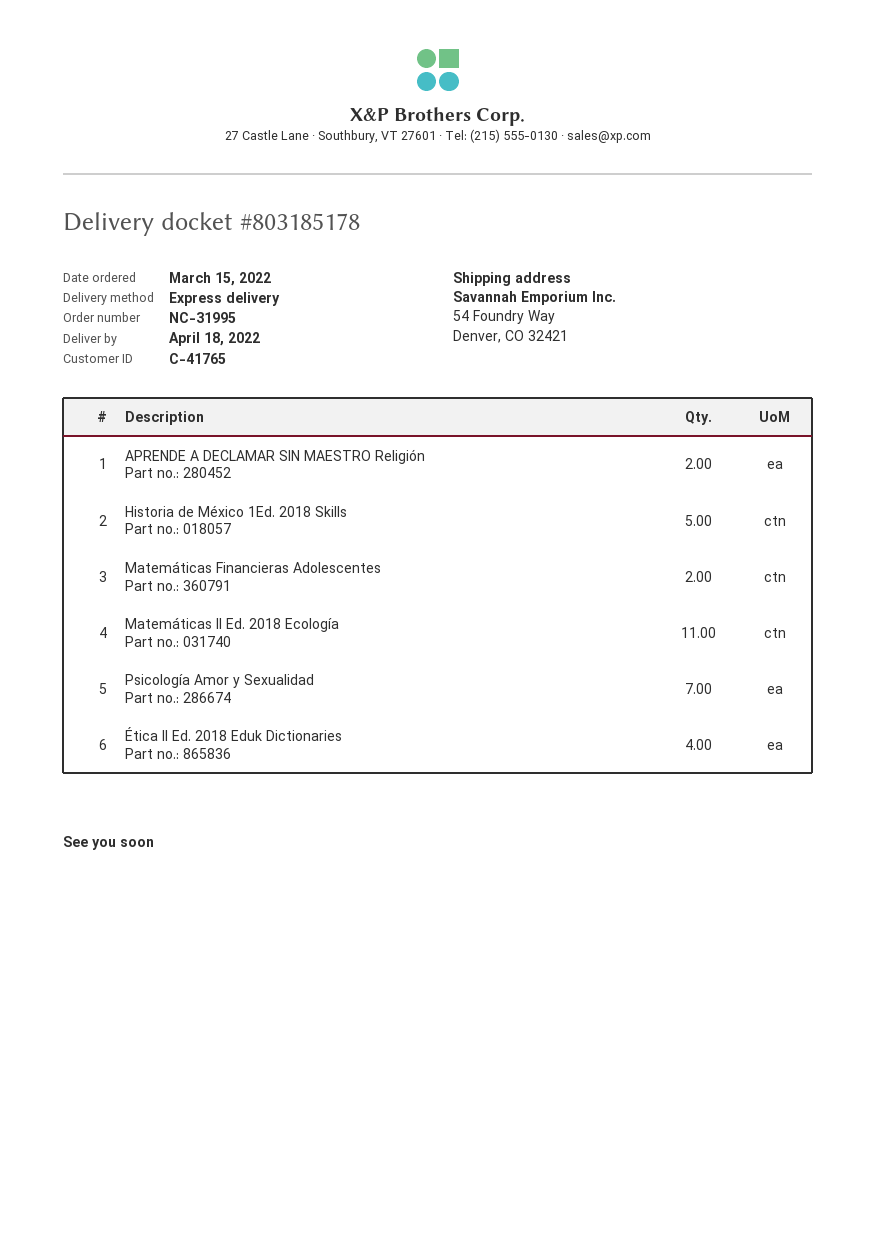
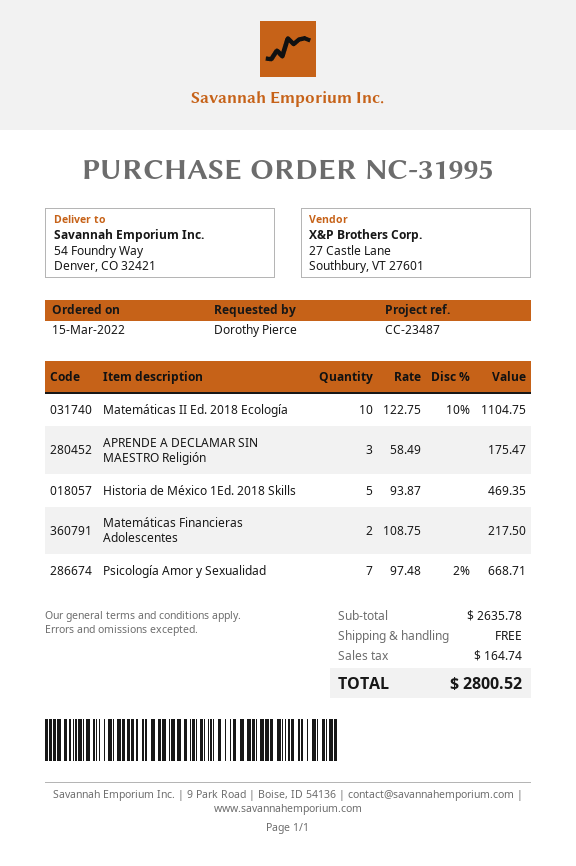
APRENDE A DECLAMAR SIN MAESTRO Religión: 2 -> 3
Matemáticas II Ed. 2018 Ecología: 11 -> 10
Ética II Ed. 2018 Eduk Dictionaries: 4 -> none

